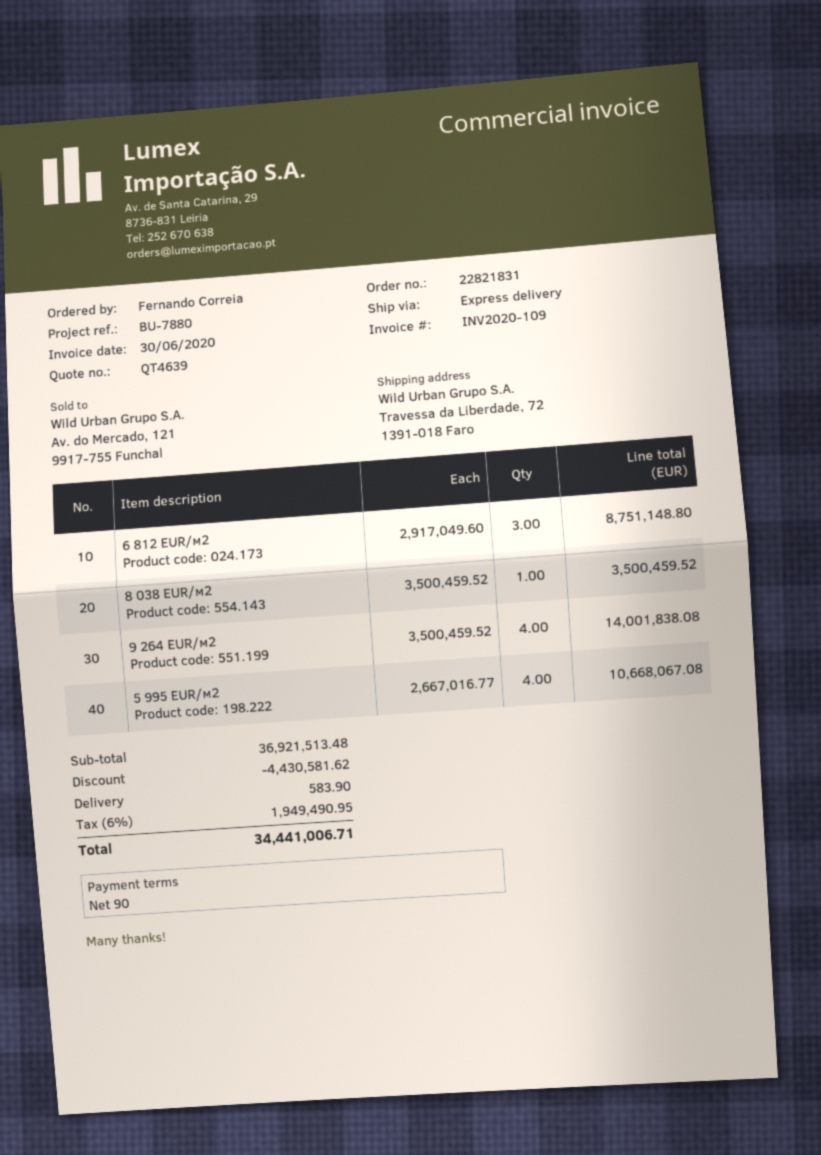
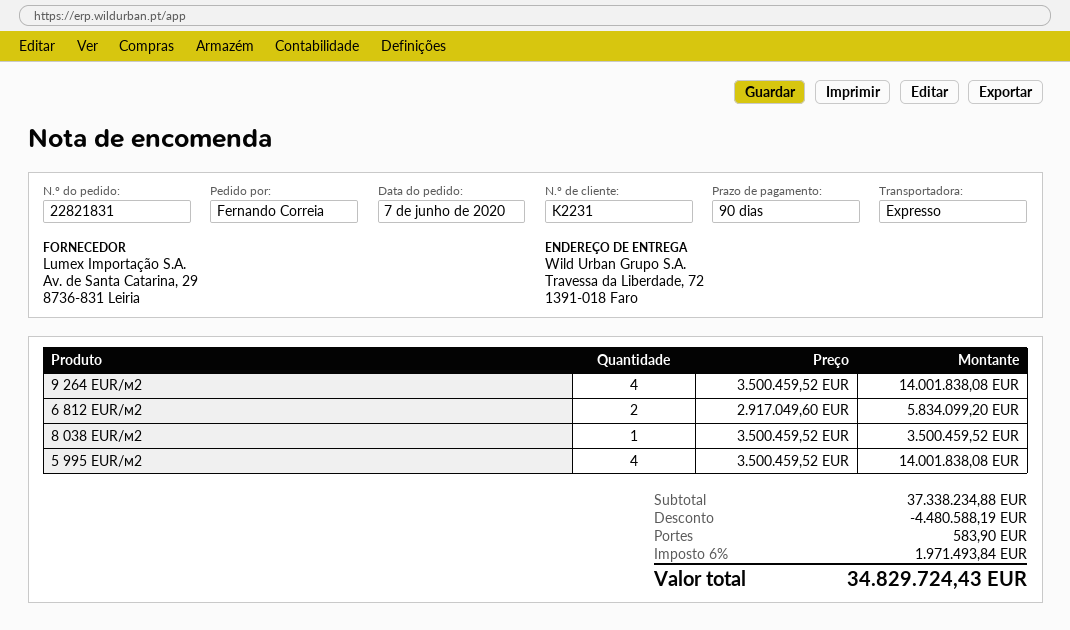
6 812 EUR/м2: 3 x 2917049.60 = 8751148.80 -> 2 x 2917049.60 = 5834099.20
5 995 EUR/м2: 4 x 2667016.77 = 10668067.08 -> 4 x 3500459.52 = 14001838.08
subtotal: 36921513.48 -> 37338234.88
discount: 4430581.62 -> 4480588.19
tax: 6% = 1949490.95 -> 6% = 1971493.84
total: 34441006.71 -> 34829724.43

